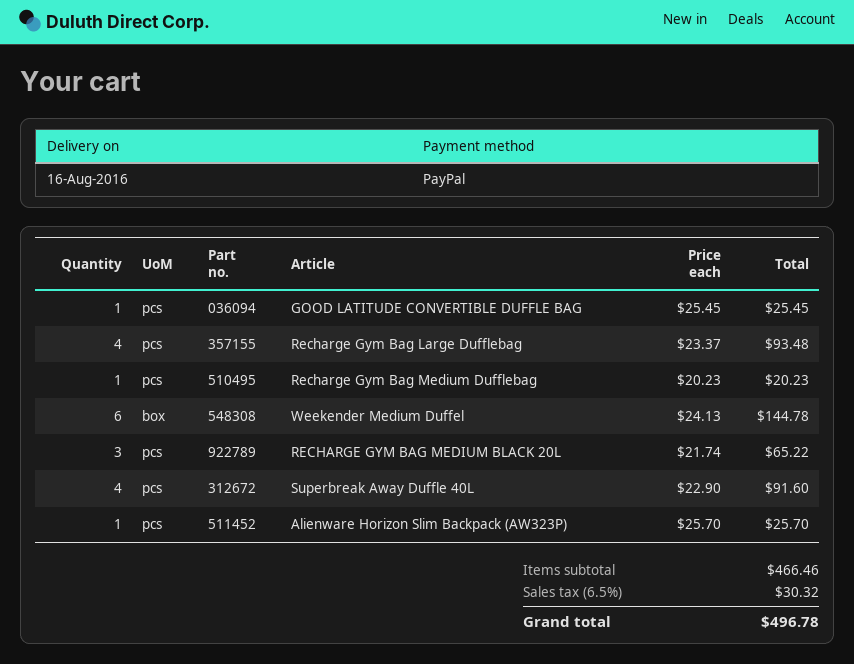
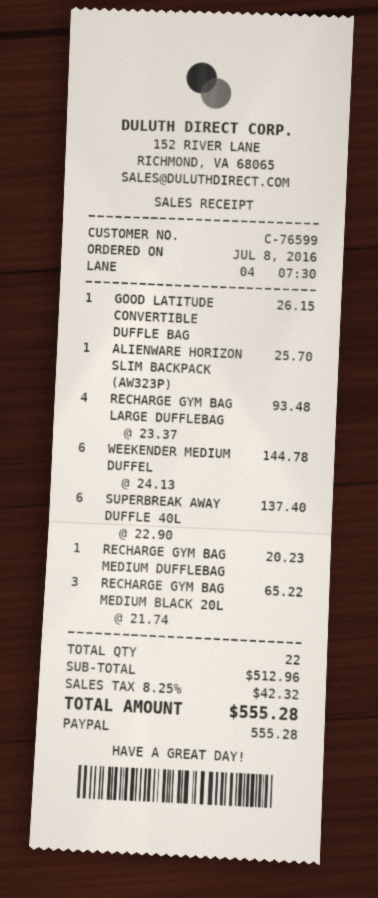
GOOD LATITUDE CONVERTIBLE DUFFLE BAG: 1 x 25.45 = 25.45 -> 1 x 26.15 = 26.15
Superbreak Away Duffle 40L: 4 x 22.90 = 91.60 -> 6 x 22.90 = 137.40
subtotal: 466.46 -> 512.96
tax: 6.5% = 30.32 -> 8.25% = 42.32
total: 496.78 -> 555.28

